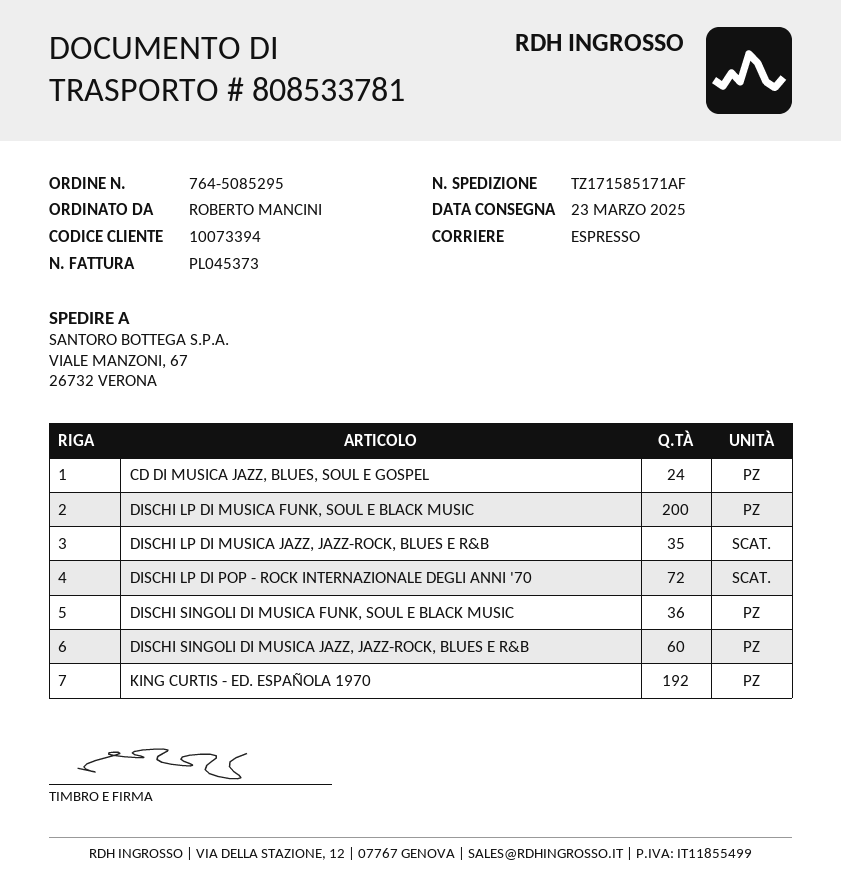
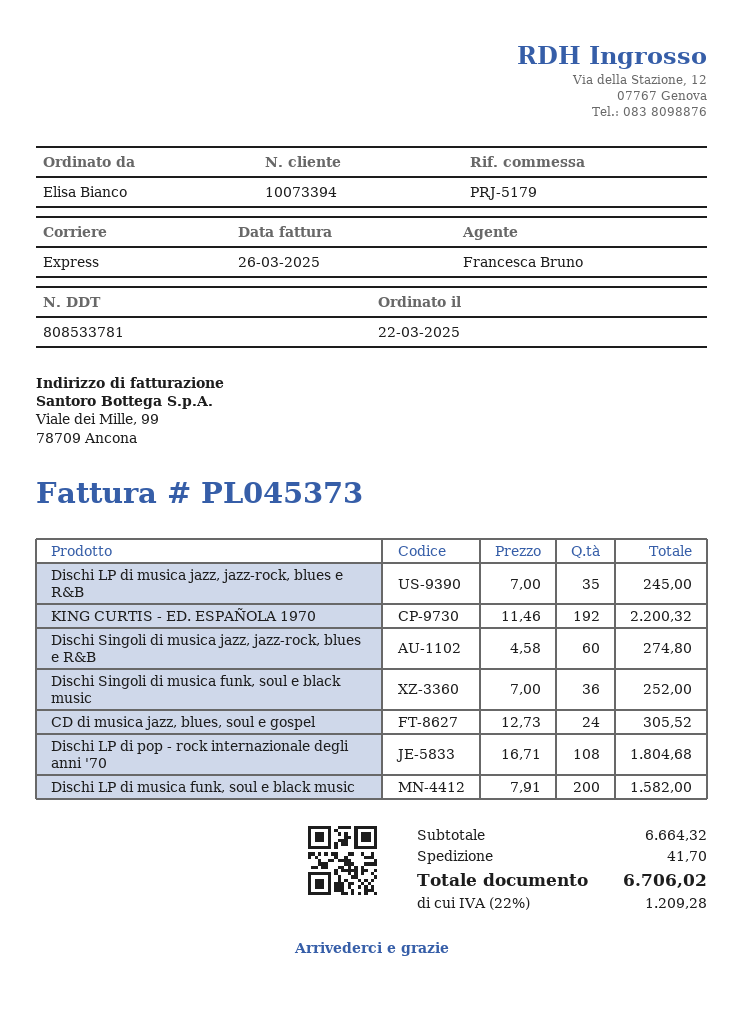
ordered by: ROBERTO MANCINI -> Elisa Bianco
DISCHI LP DI POP - ROCK INTERNAZIONALE DEGLI ANNI '70: 72 -> 108

